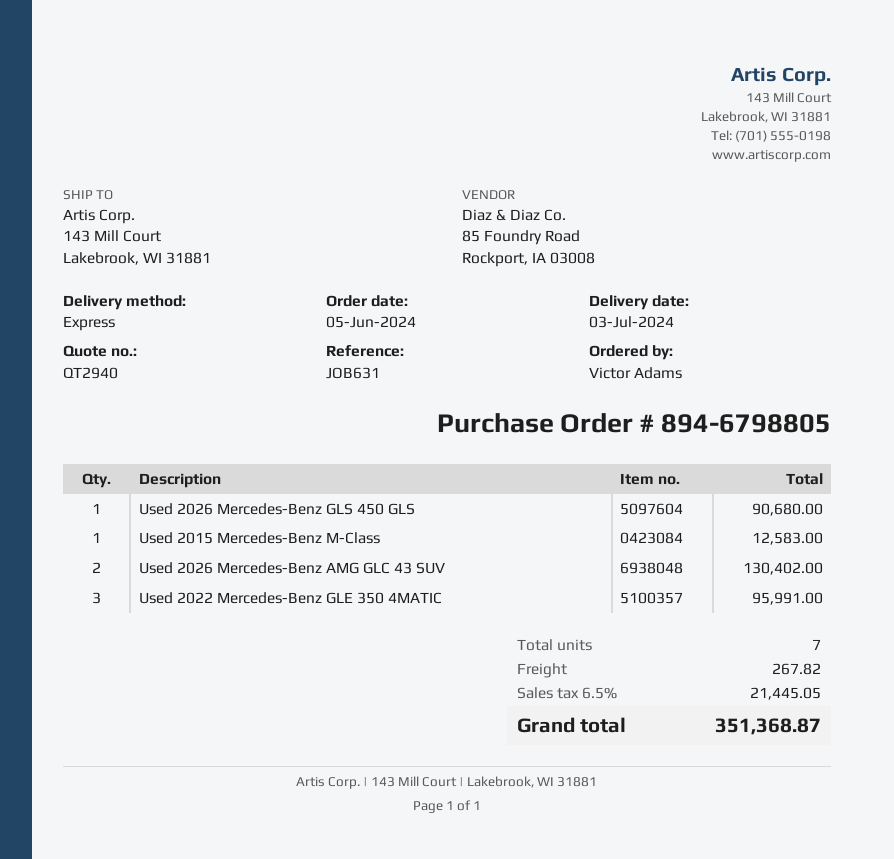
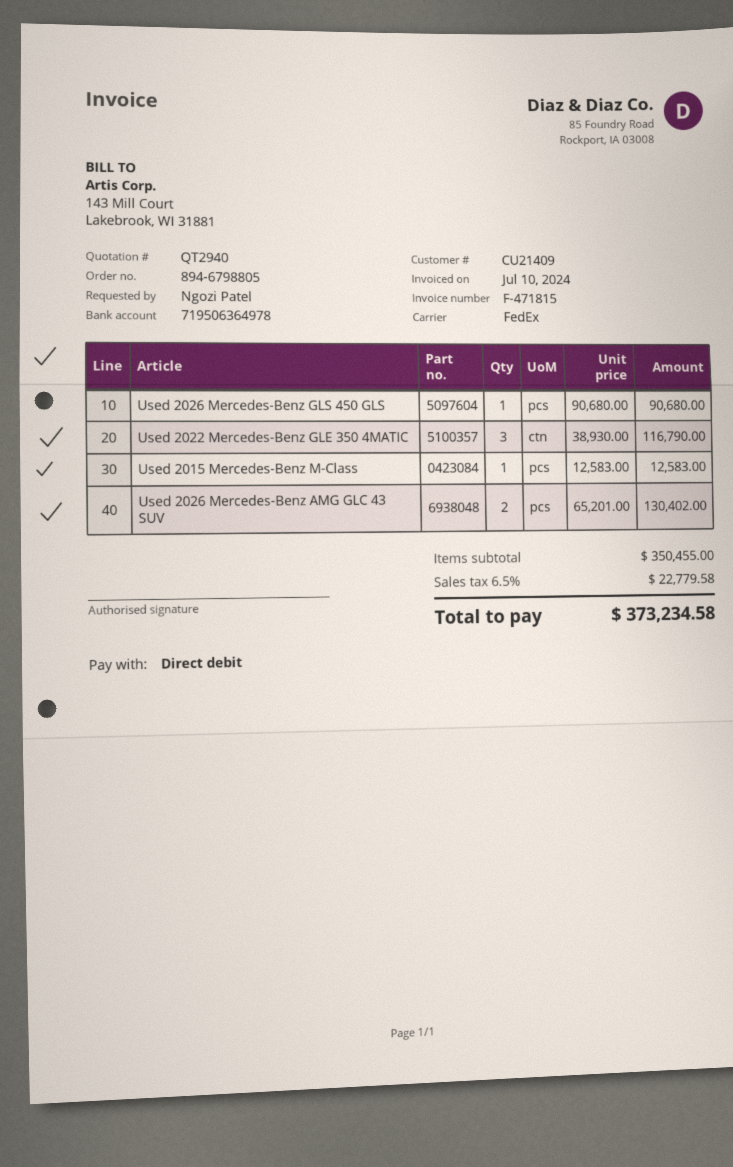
ordered by: Victor Adams -> Ngozi Patel
shipping method: express -> FedEx
Used 2022 Mercedes-Benz GLE 350 4MATIC: 3 for 95991.00 -> 3 for 116790.00
shipping: 267.82 -> none
tax: 6.5% = 21445.05 -> 6.5% = 22779.58
total: 351368.87 -> 373234.58

